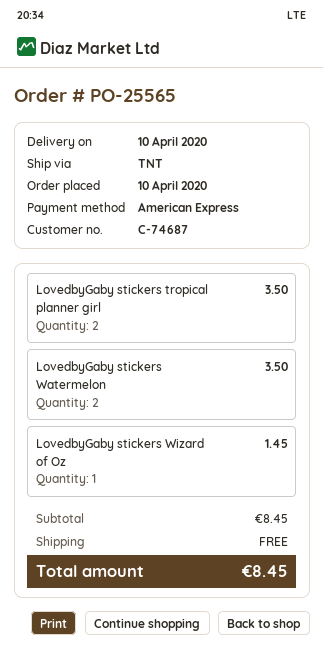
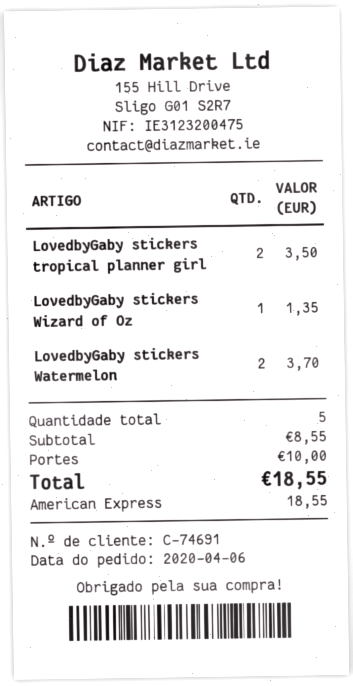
order date: 2020-04-10 -> 2020-04-06
customer number: C-74687 -> C-74691
LovedbyGaby stickers Watermelon: 2 for 3.50 -> 2 for 3.70
LovedbyGaby stickers Wizard of Oz: 1 for 1.45 -> 1 for 1.35
subtotal: 8.45 -> 8.55
shipping: 0.00 -> 10.00
total: 8.45 -> 18.55

